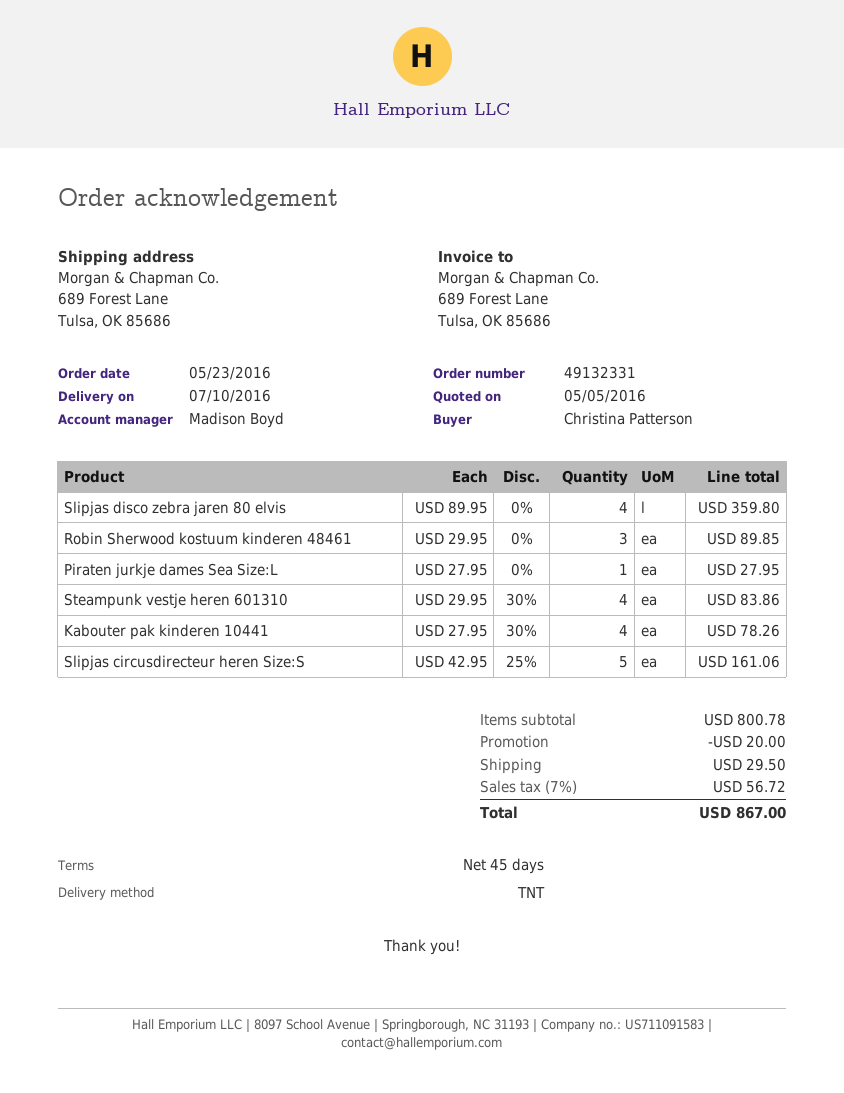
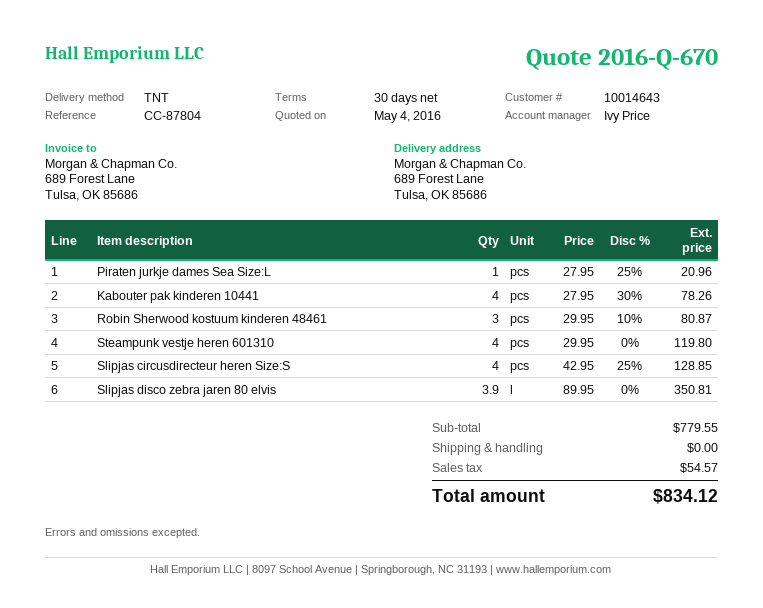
quote date: 2016-05-05 -> 2016-05-04
payment terms: 45 days -> 30 days
sales rep: Madison Boyd -> Ivy Price
Slipjas disco zebra jaren 80 elvis: 4 x 89.95 = 359.80 -> 3.9 x 89.95 = 350.81
Robin Sherwood kostuum kinderen 48461: 3 x 29.95 = 89.85 -> 3 x 29.95 - 10% = 80.87
Piraten jurkje dames Sea Size:L: 1 x 27.95 = 27.95 -> 1 x 27.95 - 25% = 20.96
Steampunk vestje heren 601310: 4 x 29.95 - 30% = 83.86 -> 4 x 29.95 = 119.80
Slipjas circusdirecteur heren Size:S: 5 x 42.95 - 25% = 161.06 -> 4 x 42.95 - 25% = 128.85
subtotal: 800.78 -> 779.55
discount: 20.00 -> none
shipping: 29.50 -> 0.00
tax: 56.72 -> 54.57
total: 867.00 -> 834.12

